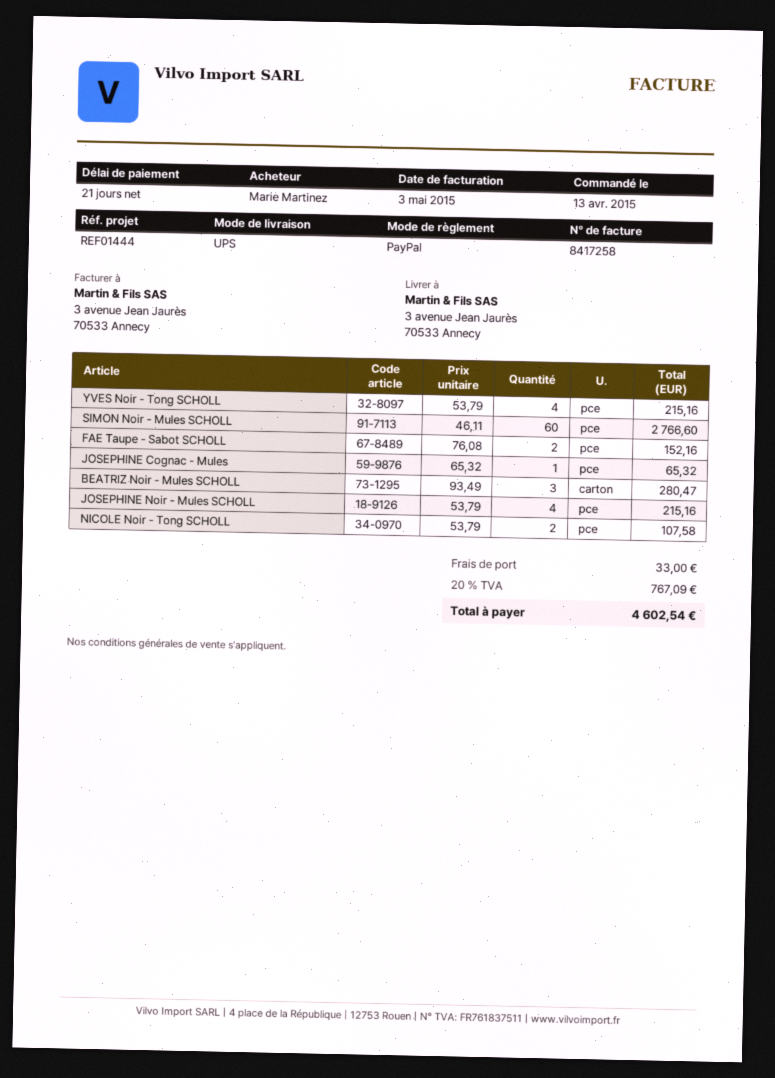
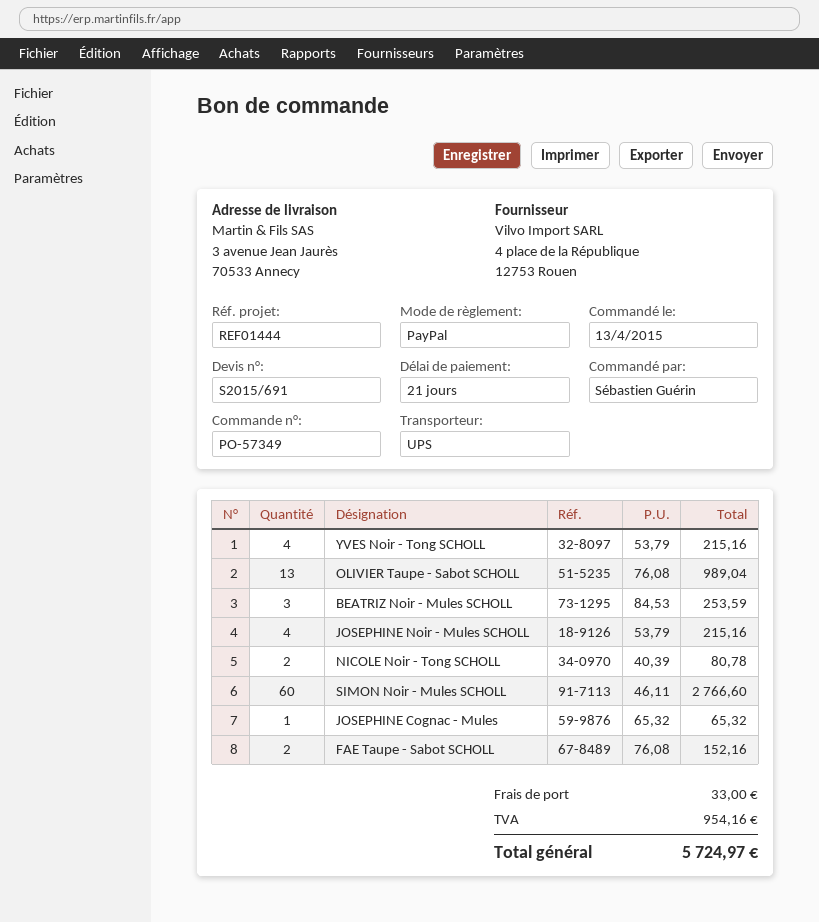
ordered by: Marie Martinez -> Sébastien Guérin
BEATRIZ Noir - Mules SCHOLL: 3 x 93.49 = 280.47 -> 3 x 84.53 = 253.59
NICOLE Noir - Tong SCHOLL: 2 x 53.79 = 107.58 -> 2 x 40.39 = 80.78
OLIVIER Taupe - Sabot SCHOLL: none -> 13 x 76.08 = 989.04
tax: 767.09 -> 954.16
total: 4602.54 -> 5724.97

